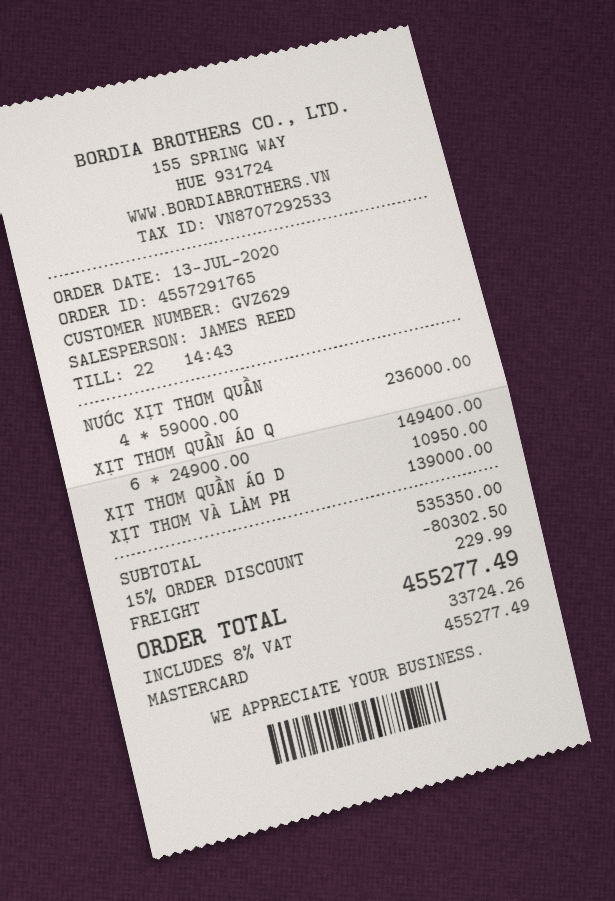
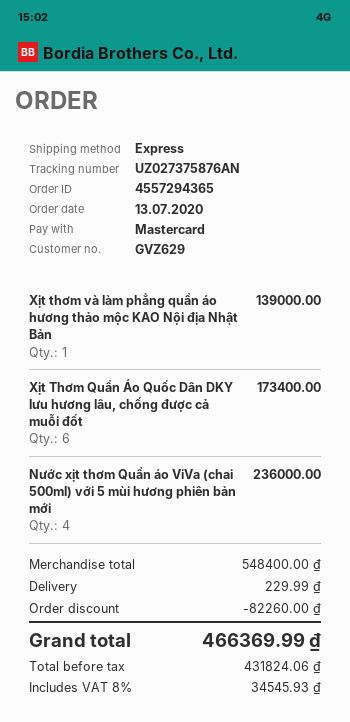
order number: 4557291765 -> 4557294365
XỊT THƠM QUẦN ÁO Q: 6 for 149400.00 -> 6 for 173400.00
XỊT THƠM QUẦN ÁO D: 1 for 10950.00 -> none
subtotal: 535350.00 -> 548400.00
discount: 80302.50 -> 82260.00
tax: 8% = 33724.26 -> 8% = 34545.93
total: 455277.49 -> 466369.99

